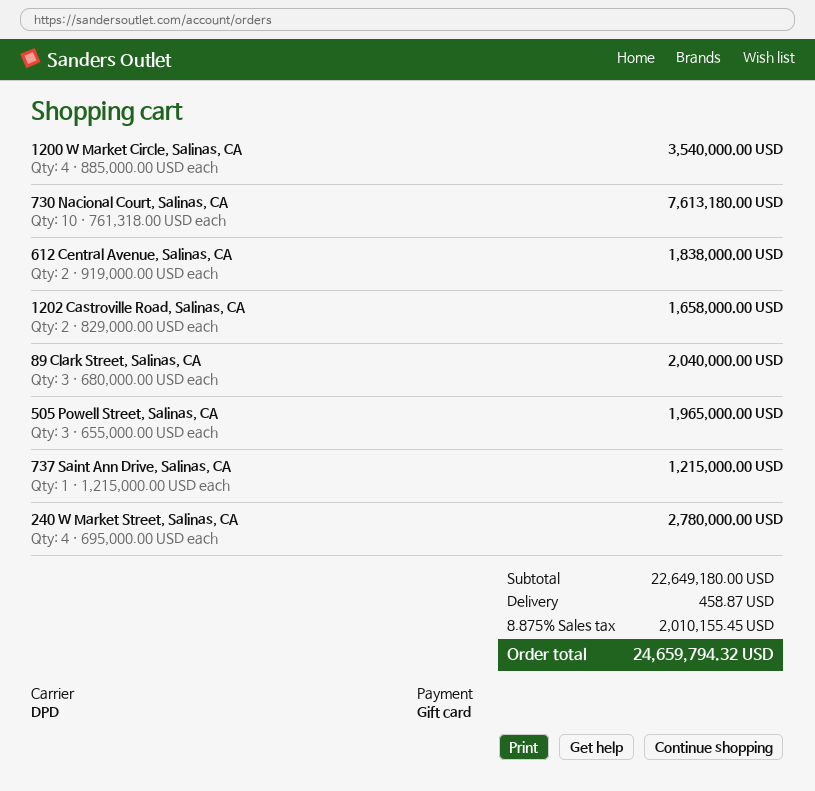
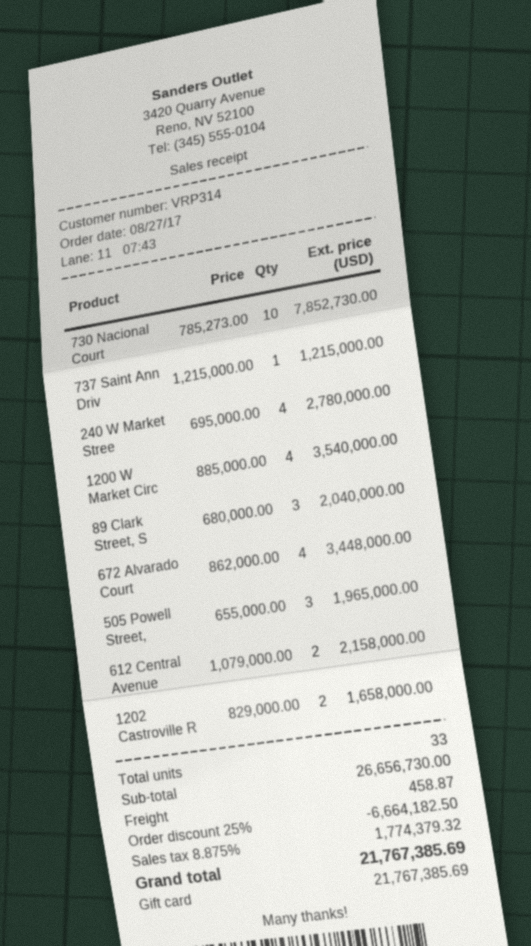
730 Nacional Court, Salinas, CA: 10 x 761318.00 = 7613180.00 -> 10 x 785273.00 = 7852730.00
612 Central Avenue, Salinas, CA: 2 x 919000.00 = 1838000.00 -> 2 x 1079000.00 = 2158000.00
672 Alvarado Court: none -> 4 x 862000.00 = 3448000.00
subtotal: 22649180.00 -> 26656730.00
discount: none -> 25% = 6664182.50
tax: 8.875% = 2010155.45 -> 8.875% = 1774379.32
total: 24659794.32 -> 21767385.69

